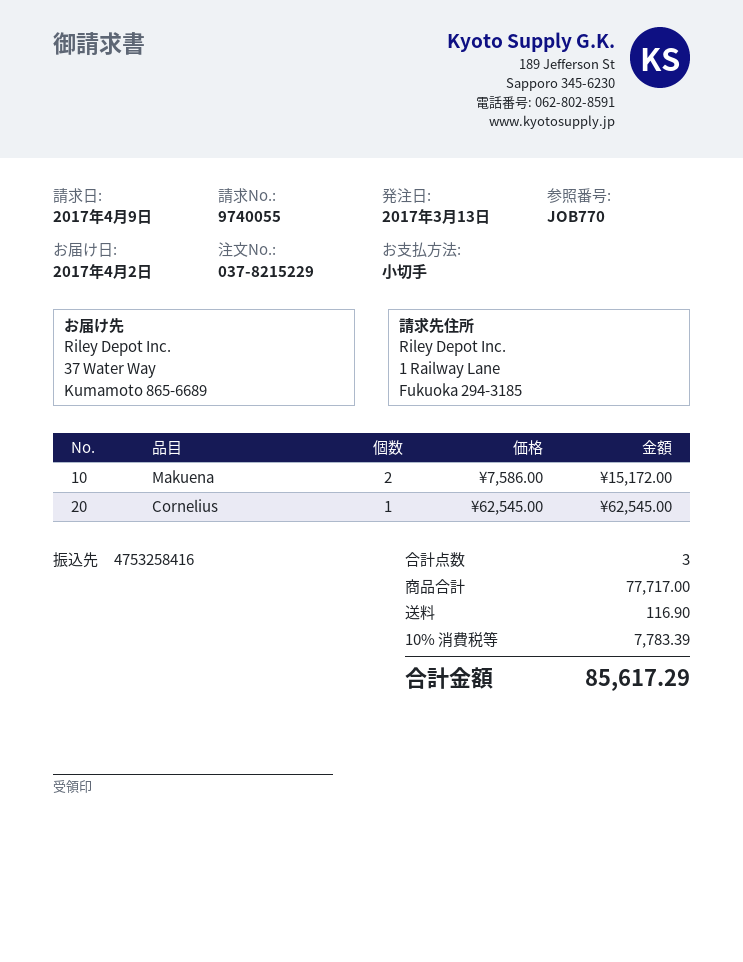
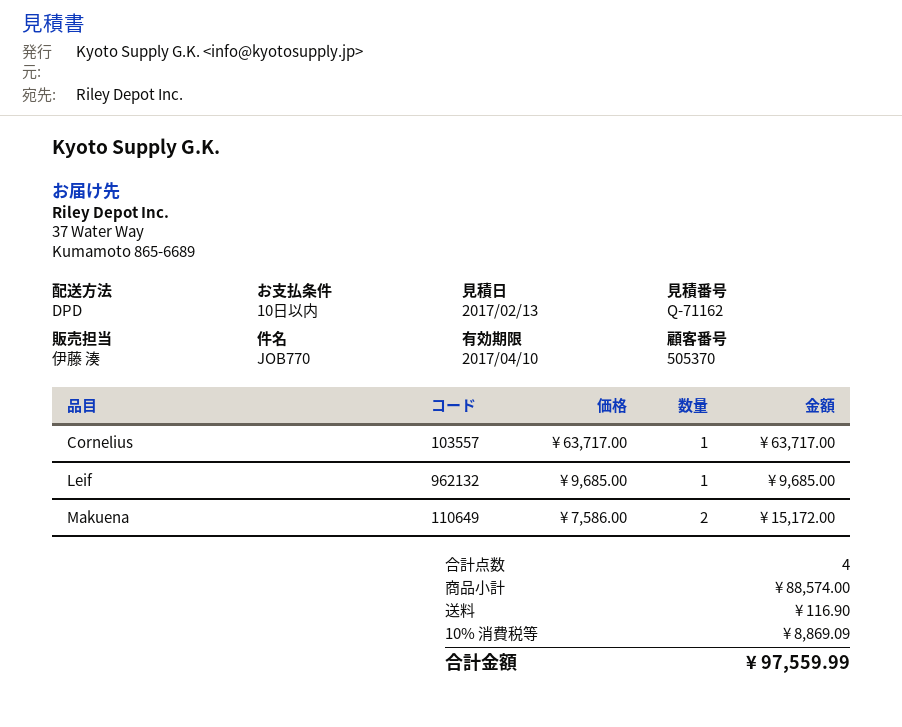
Cornelius: 1 x 62545.00 = 62545.00 -> 1 x 63717.00 = 63717.00
Leif: none -> 1 x 9685.00 = 9685.00
total quantity: 3 -> 4
subtotal: 77717.00 -> 88574.00
tax: 10% = 7783.39 -> 10% = 8869.09
total: 85617.29 -> 97559.99

